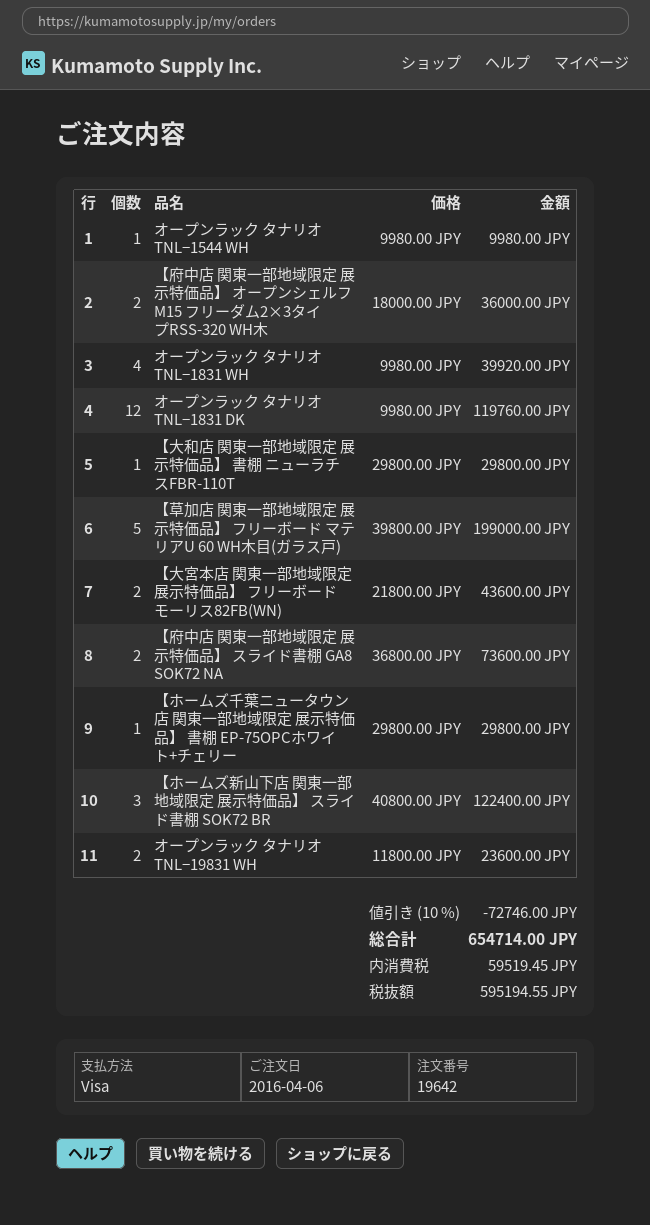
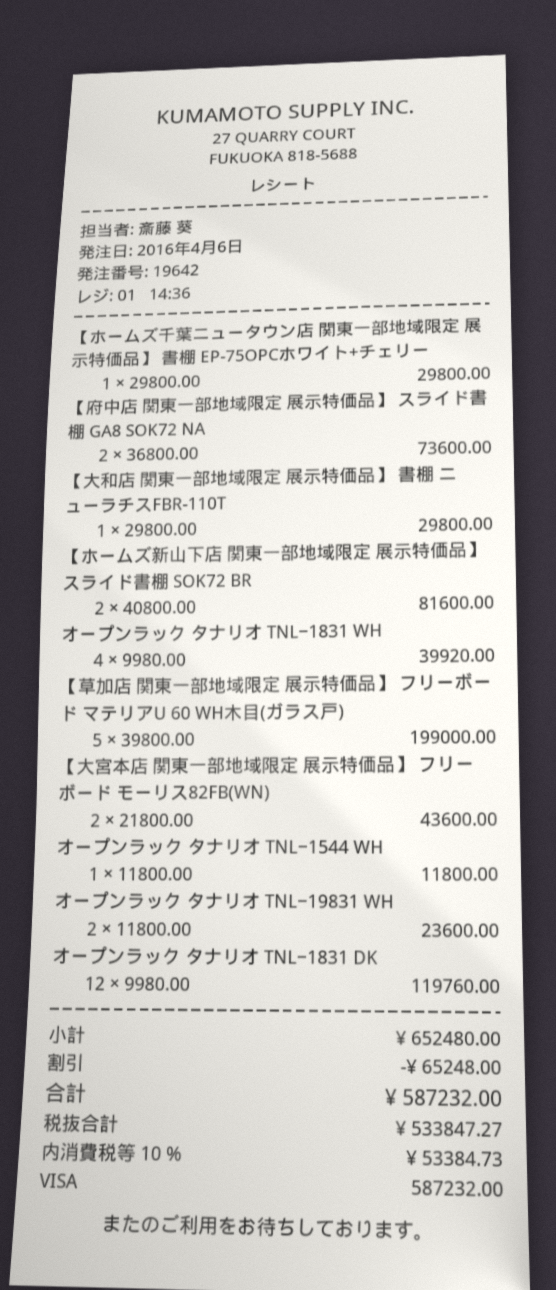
オープンラック タナリオ TNL−1544 WH: 1 x 9980.00 = 9980.00 -> 1 x 11800.00 = 11800.00
【府中店 関東一部地域限定 展示特価品】 オープンシェルフ M15 フリーダム2×3タイプRSS-320 WH木: 2 x 18000.00 = 36000.00 -> none
【ホームズ新山下店 関東一部地域限定 展示特価品】 スライド書棚 SOK72 BR: 3 x 40800.00 = 122400.00 -> 2 x 40800.00 = 81600.00
discount: 72746.00 -> 65248.00
net: 595194.55 -> 533847.27
tax: 59519.45 -> 53384.73
total: 654714.00 -> 587232.00

